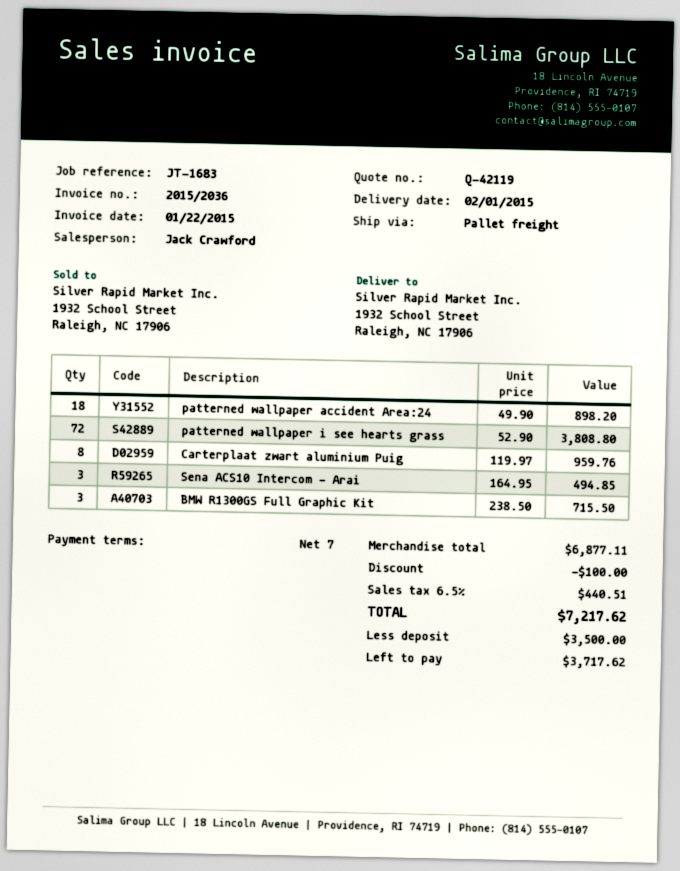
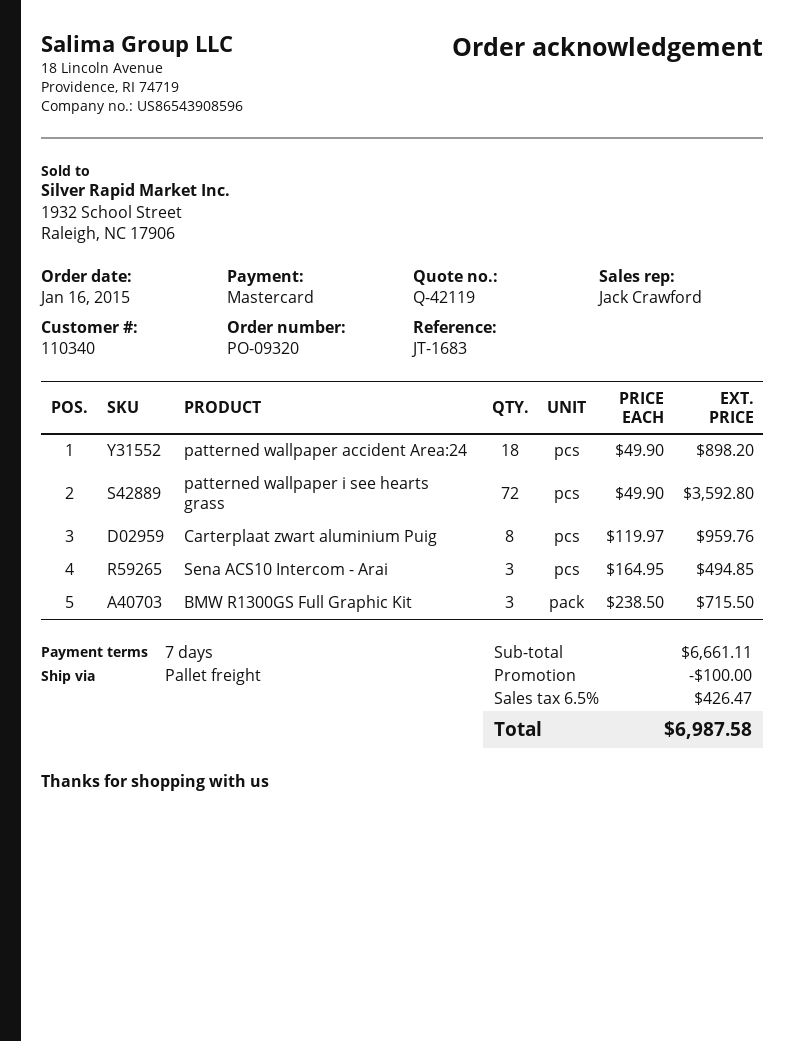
patterned wallpaper i see hearts grass: 72 x 52.90 = 3808.80 -> 72 x 49.90 = 3592.80
subtotal: 6877.11 -> 6661.11
tax: 6.5% = 440.51 -> 6.5% = 426.47
total: 7217.62 -> 6987.58

